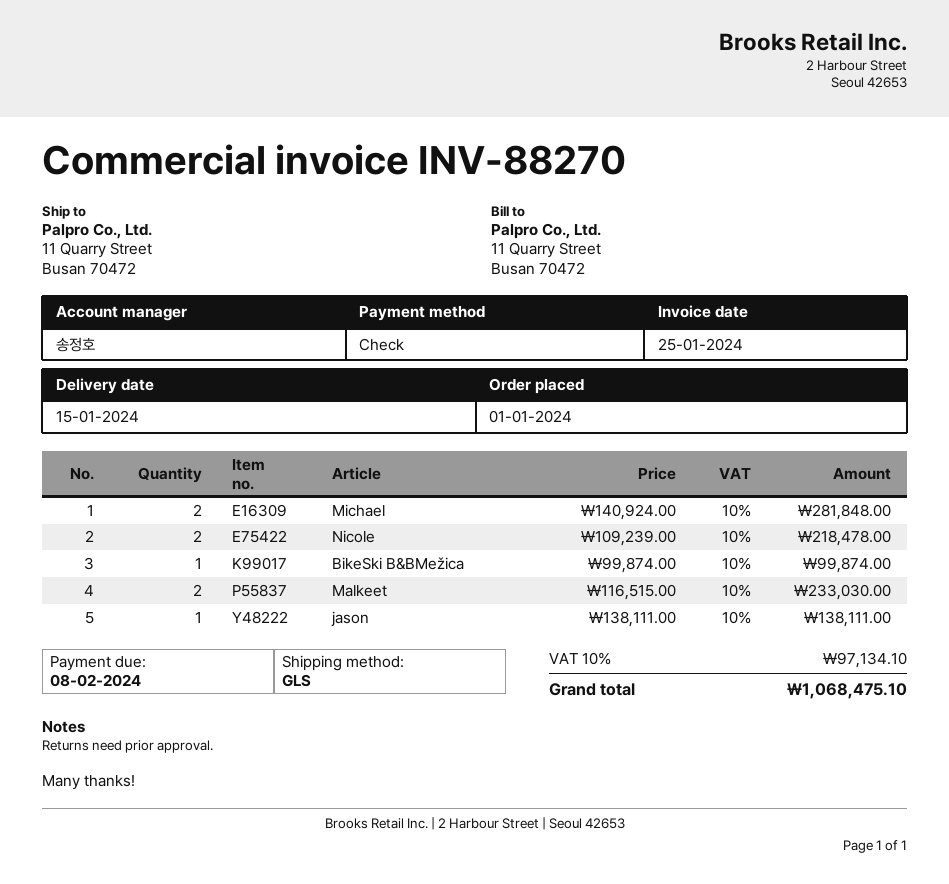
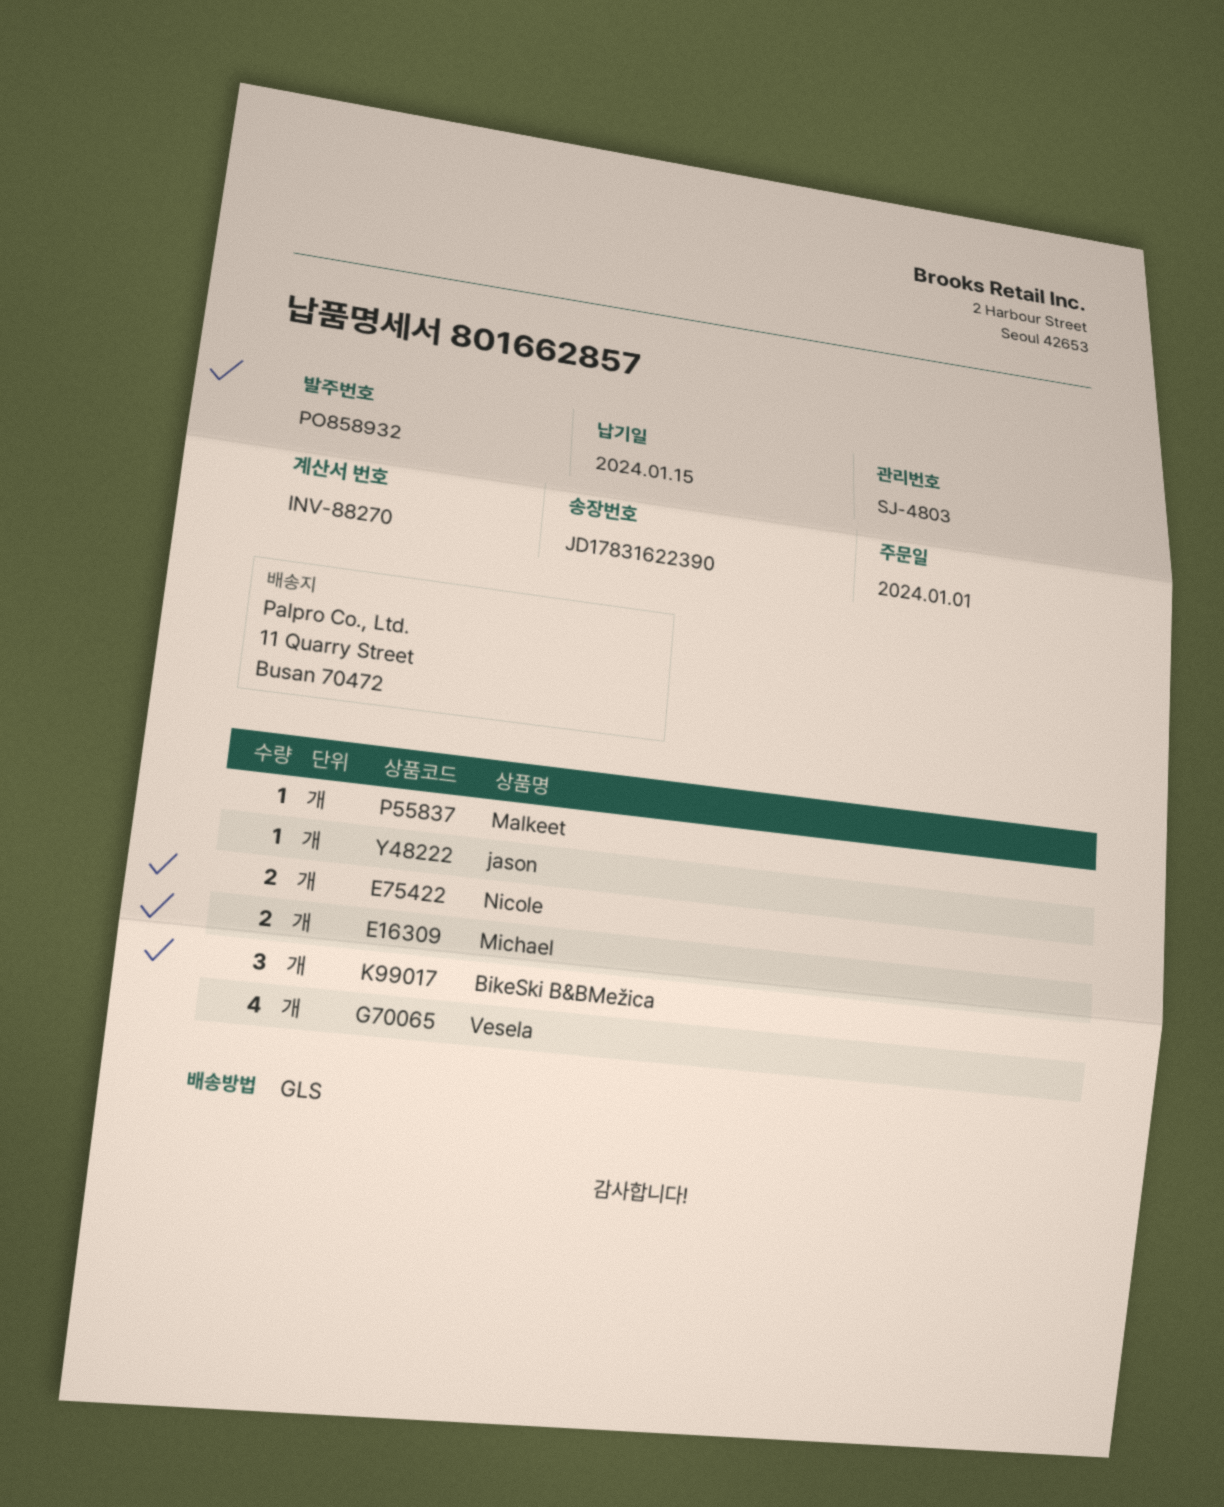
BikeSki B&BMežica: 1 -> 3
Malkeet: 2 -> 1
Vesela: none -> 4

